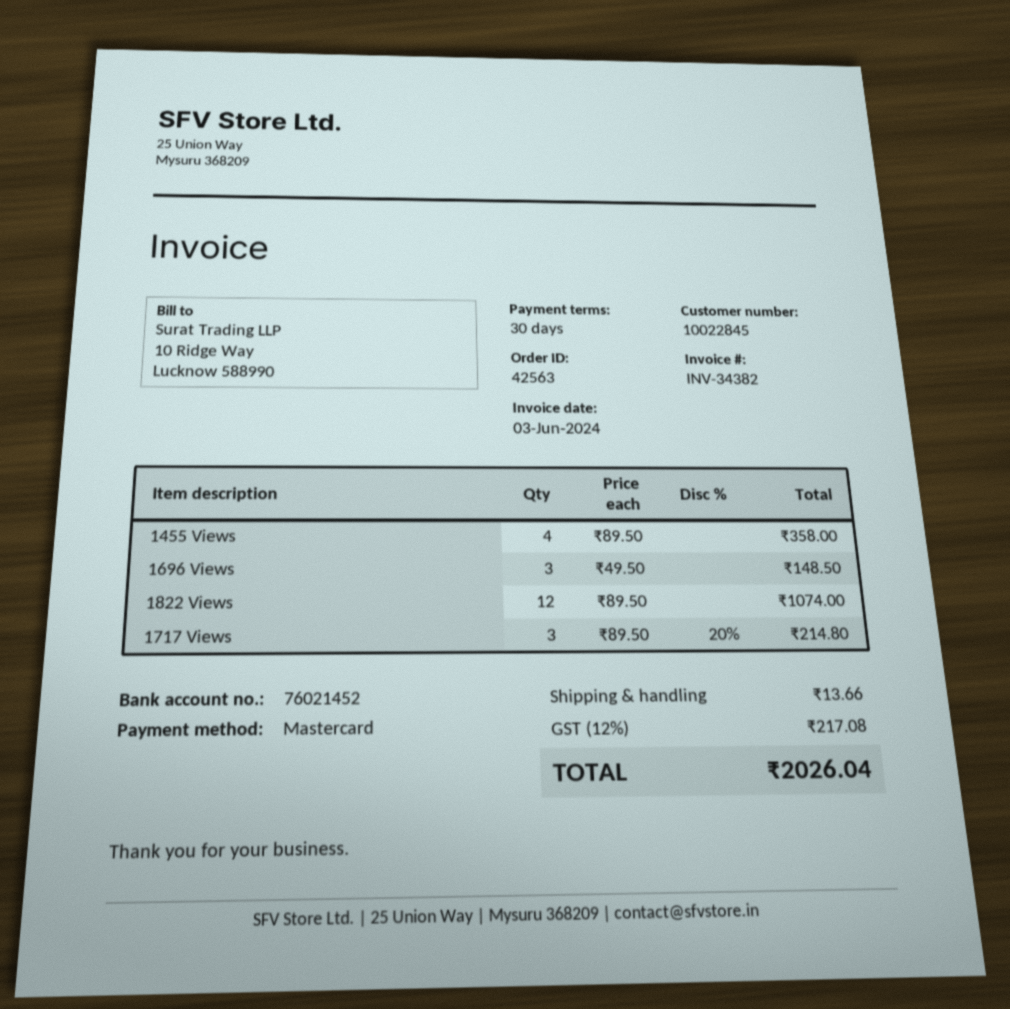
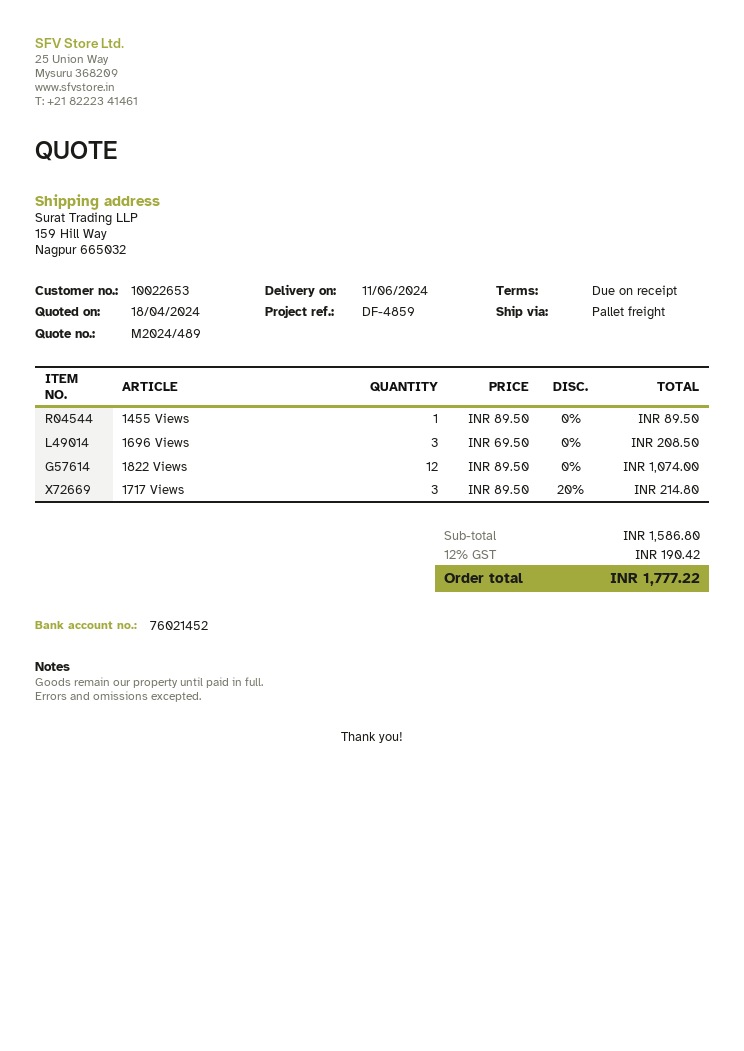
payment terms: 30 days -> on receipt
customer number: 10022845 -> 10022653
1455 Views: 4 x 89.50 = 358.00 -> 1 x 89.50 = 89.50
1696 Views: 3 x 49.50 = 148.50 -> 3 x 69.50 = 208.50
shipping: 13.66 -> none
tax: 12% = 217.08 -> 12% = 190.42
total: 2026.04 -> 1777.22

